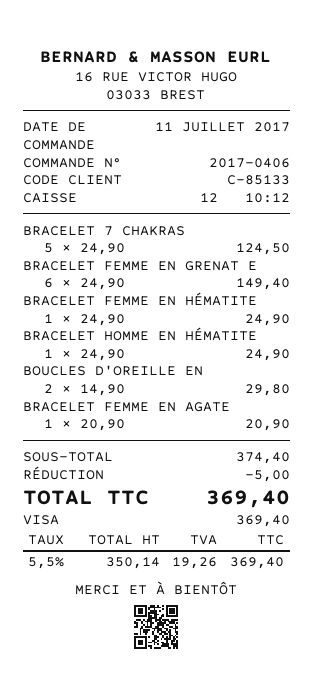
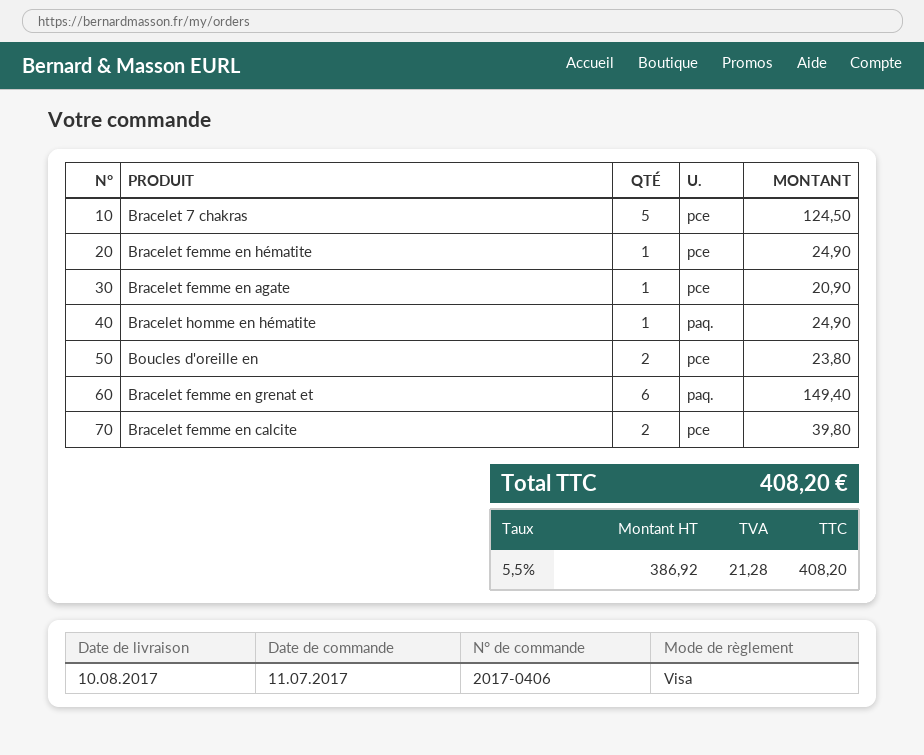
BOUCLES D'OREILLE EN: 2 for 29.80 -> 2 for 23.80
Bracelet femme en calcite: none -> 2 for 39.80
discount: 5.00 -> none
net: 350.14 -> 386.92
tax: 5.5% = 19.26 -> 5.5% = 21.28
total: 369.40 -> 408.20

